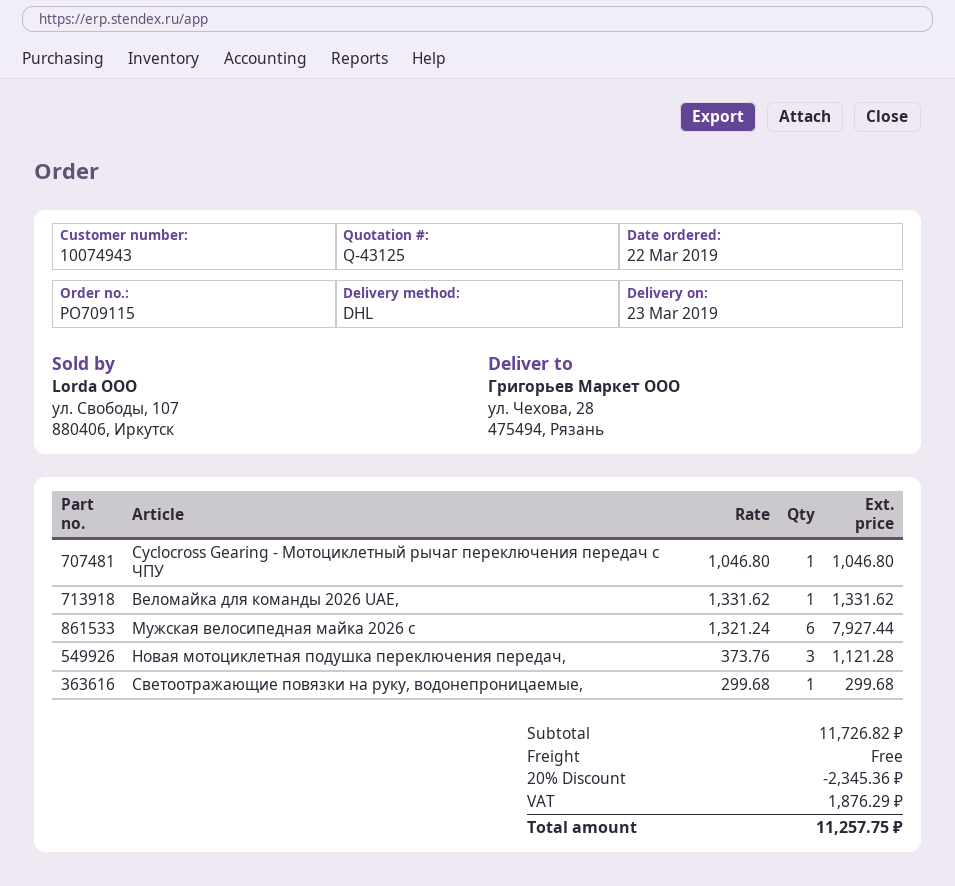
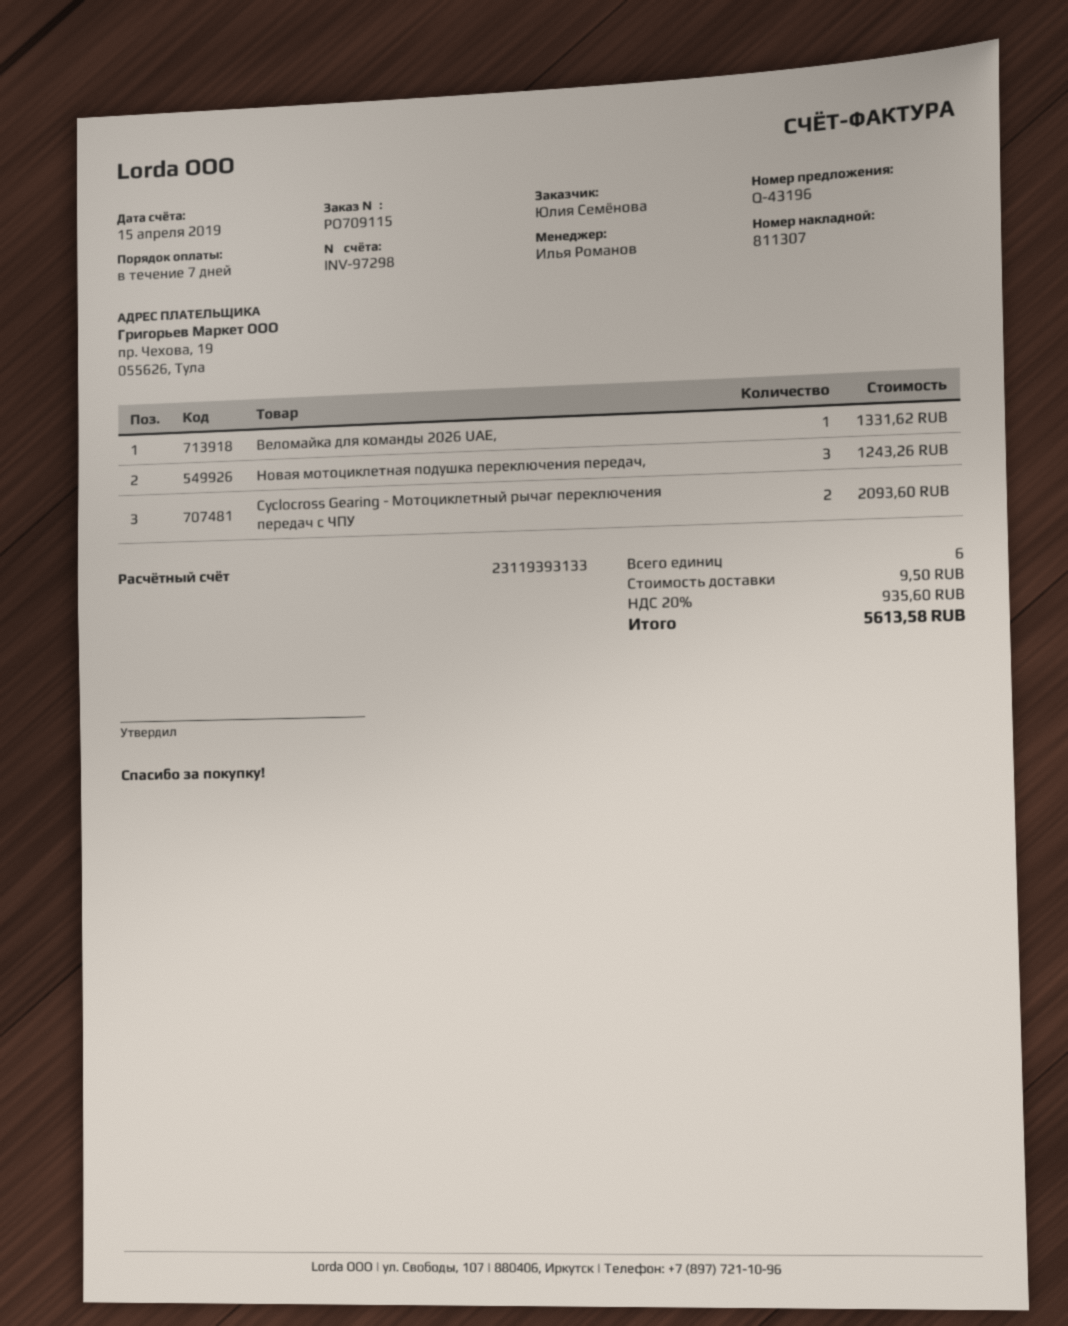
quote number: Q-43125 -> Q-43196
Cyclocross Gearing - Мотоциклетный рычаг переключения передач с ЧПУ: 1 for 1046.80 -> 2 for 2093.60
Мужская велосипедная майка 2026 с: 6 for 7927.44 -> none
Новая мотоциклетная подушка переключения передач,: 3 for 1121.28 -> 3 for 1243.26
Светоотражающие повязки на руку, водонепроницаемые,: 1 for 299.68 -> none
discount: 20% = 2345.36 -> none
shipping: 0.00 -> 9.50
tax: 1876.29 -> 935.60
total: 11257.75 -> 5613.58

